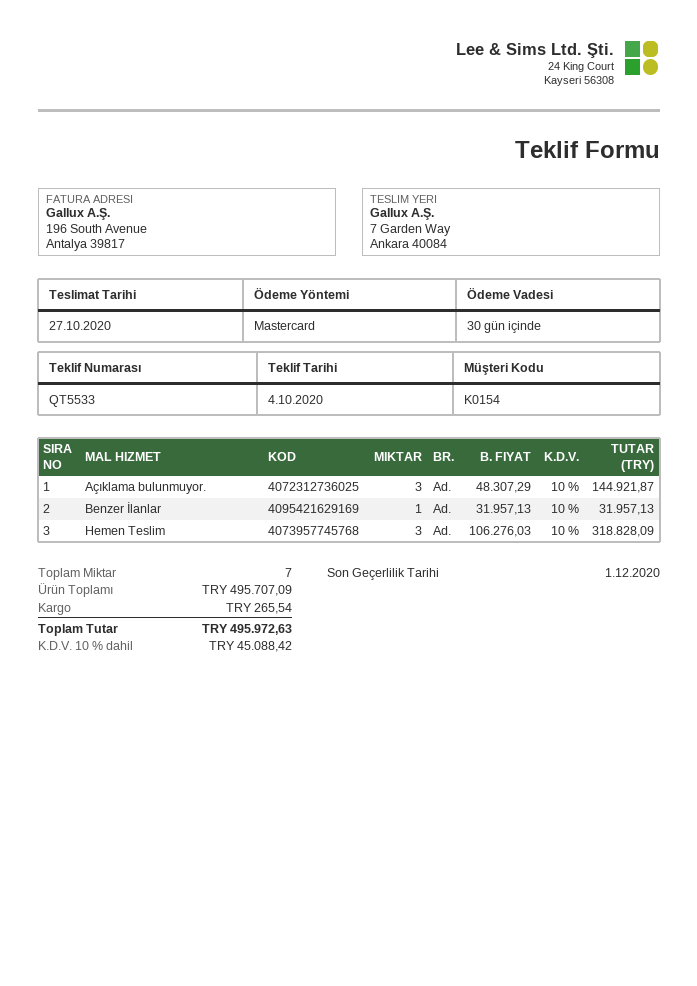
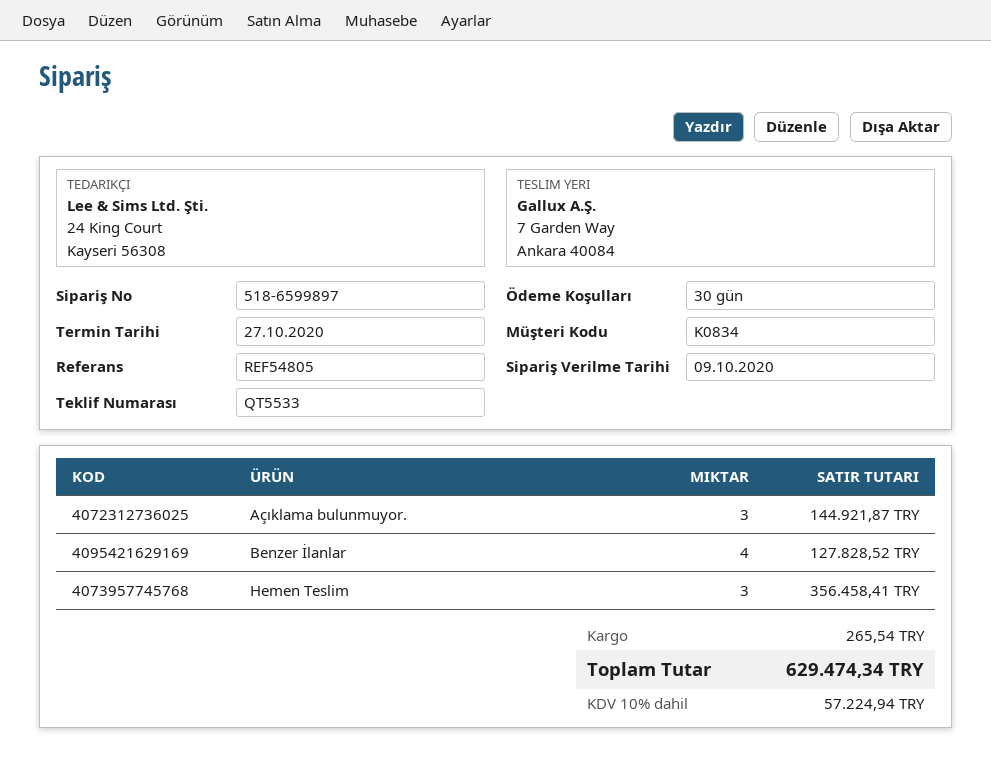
customer number: K0154 -> K0834
Benzer İlanlar: 1 for 31957.13 -> 4 for 127828.52
Hemen Teslim: 3 for 318828.09 -> 3 for 356458.41
tax: 10% = 45088.42 -> 10% = 57224.94
total: 495972.63 -> 629474.34

